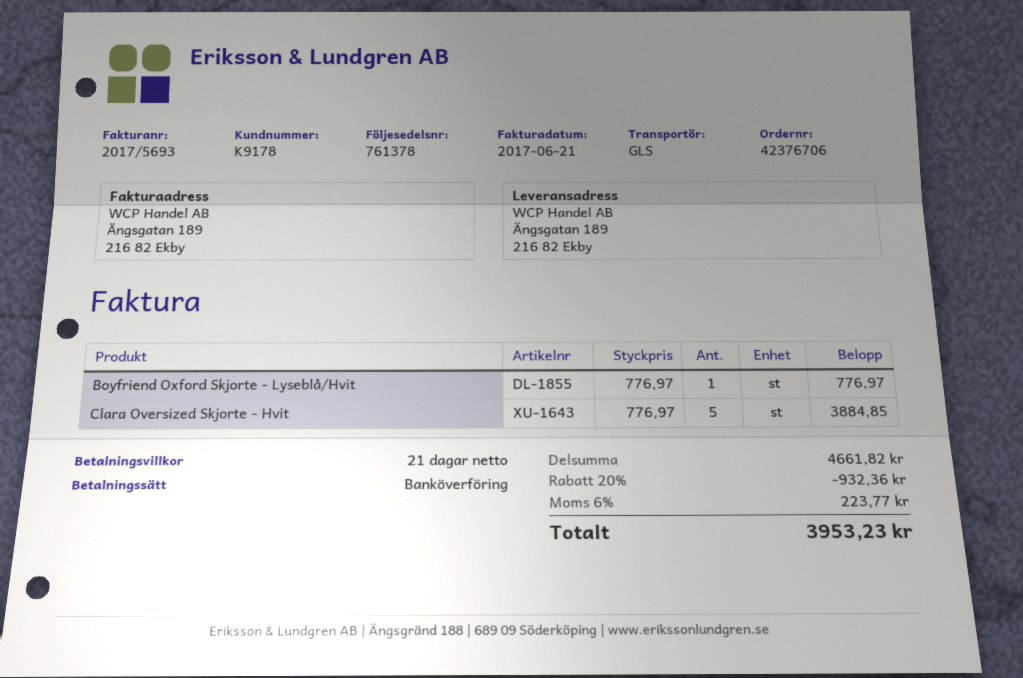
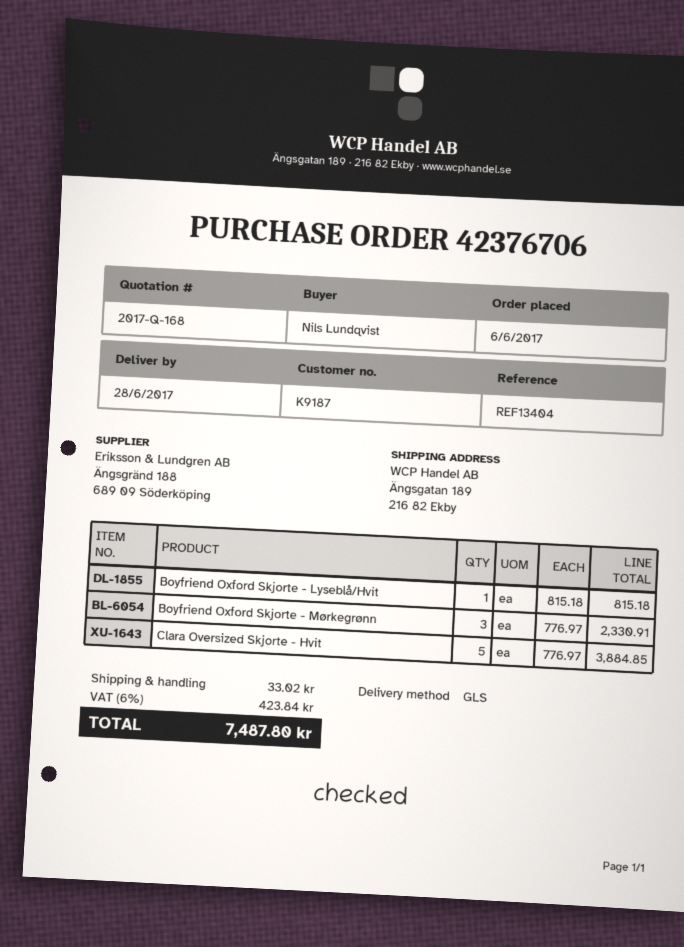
customer number: K9178 -> K9187
Boyfriend Oxford Skjorte - Lyseblå/Hvit: 1 x 776.97 = 776.97 -> 1 x 815.18 = 815.18
Boyfriend Oxford Skjorte - Mørkegrønn: none -> 3 x 776.97 = 2330.91
discount: 20% = 932.36 -> none
shipping: none -> 33.02
tax: 6% = 223.77 -> 6% = 423.84
total: 3953.23 -> 7487.80

